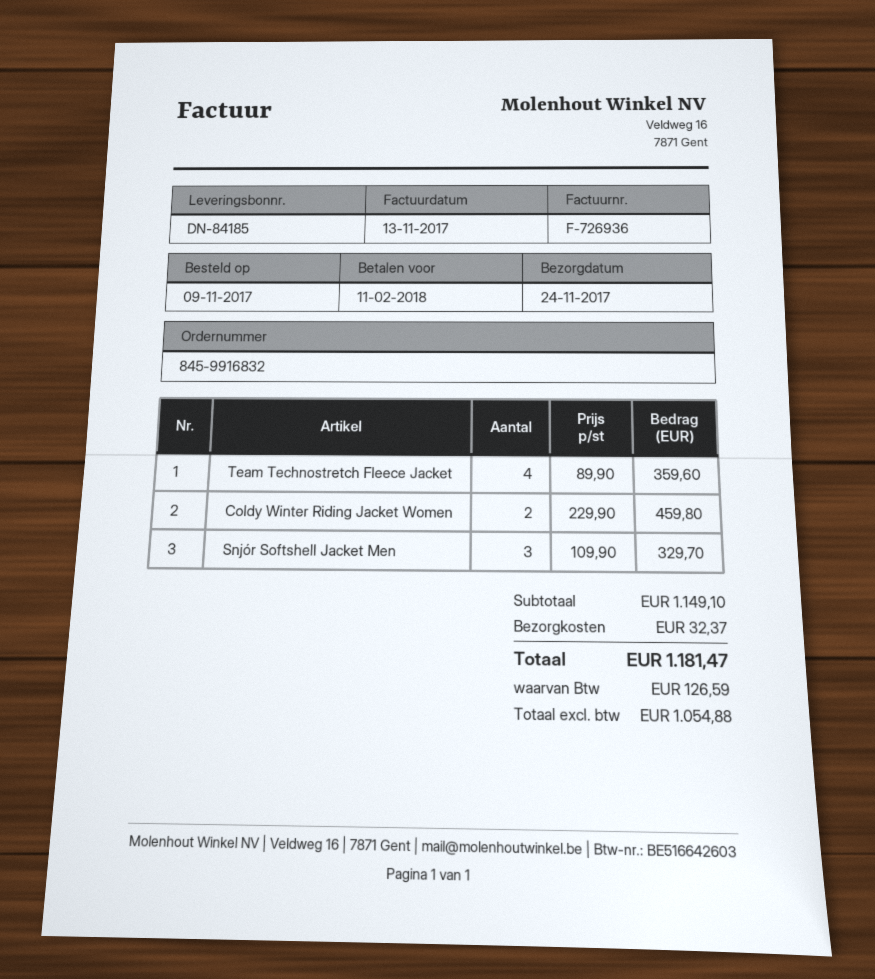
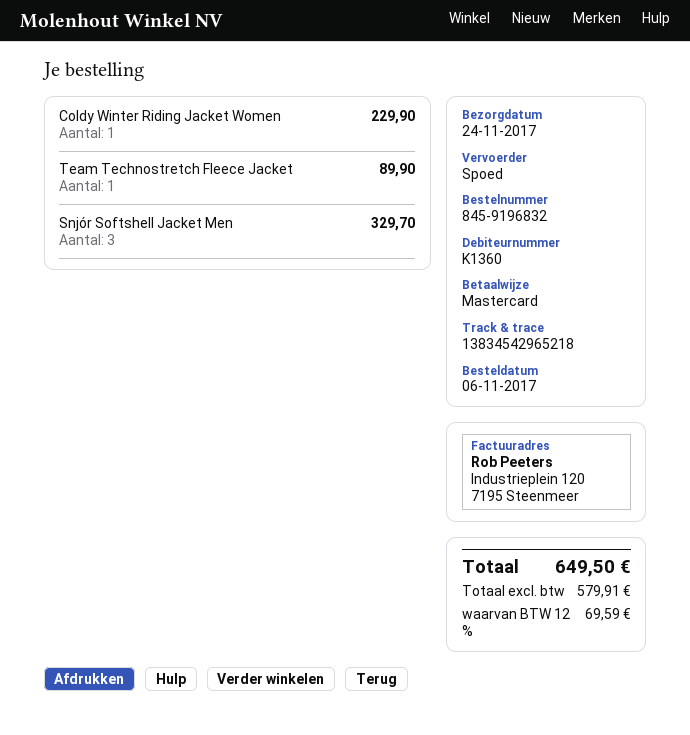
order number: 845-9916832 -> 845-9196832
order date: 2017-11-09 -> 2017-11-06
Team Technostretch Fleece Jacket: 4 for 359.60 -> 1 for 89.90
Coldy Winter Riding Jacket Women: 2 for 459.80 -> 1 for 229.90
shipping: 32.37 -> none
net: 1054.88 -> 579.91
tax: 126.59 -> 69.59
total: 1181.47 -> 649.50

